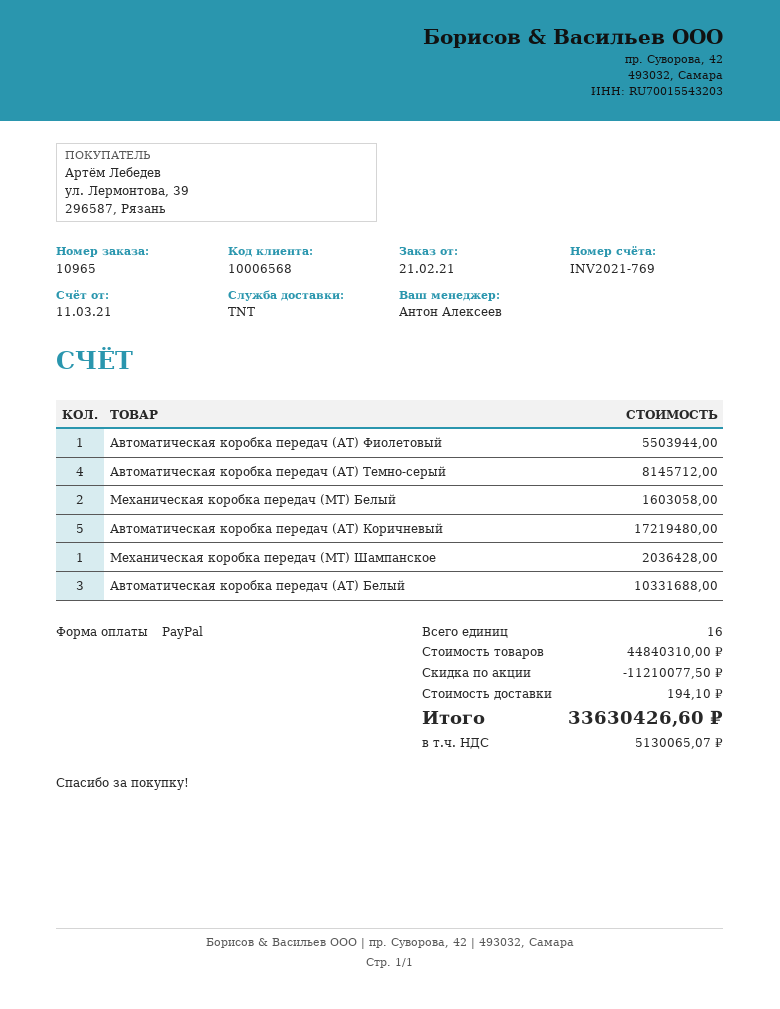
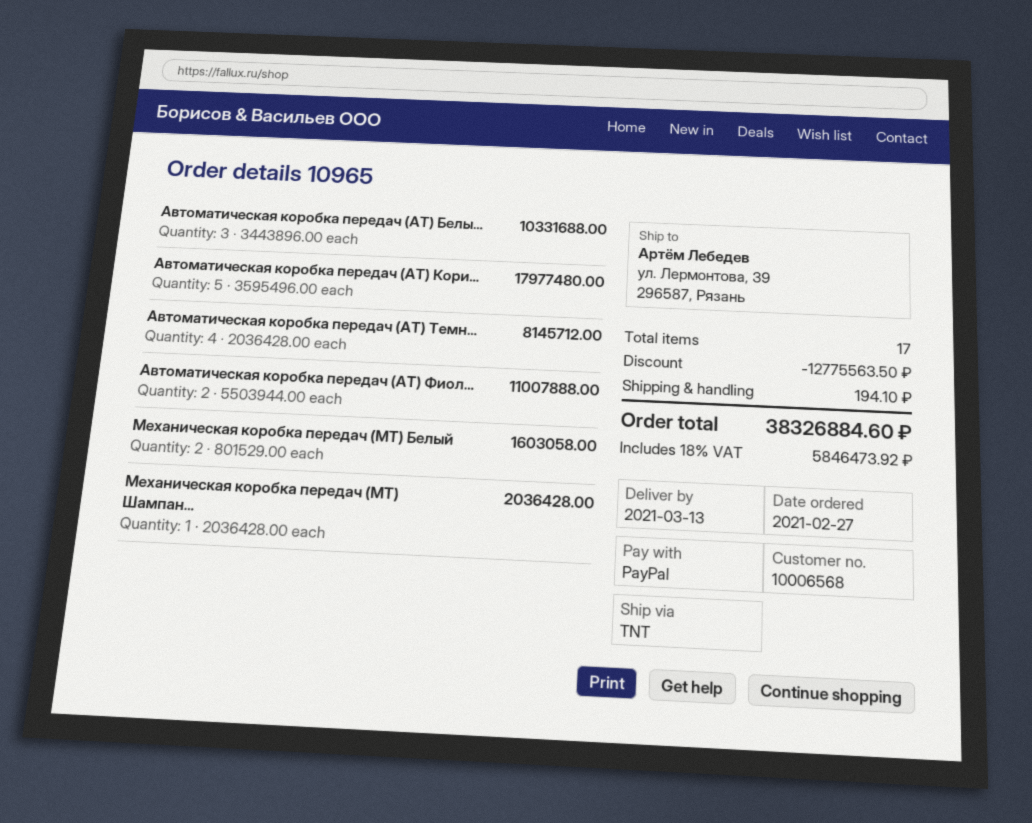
order date: 2021-02-21 -> 2021-02-27
Автоматическая коробка передач (АТ) Фиолетовый: 1 for 5503944.00 -> 2 for 11007888.00
Автоматическая коробка передач (АТ) Коричневый: 5 for 17219480.00 -> 5 for 17977480.00
total quantity: 16 -> 17
discount: 11210077.50 -> 12775563.50
tax: 5130065.07 -> 5846473.92
total: 33630426.60 -> 38326884.60

